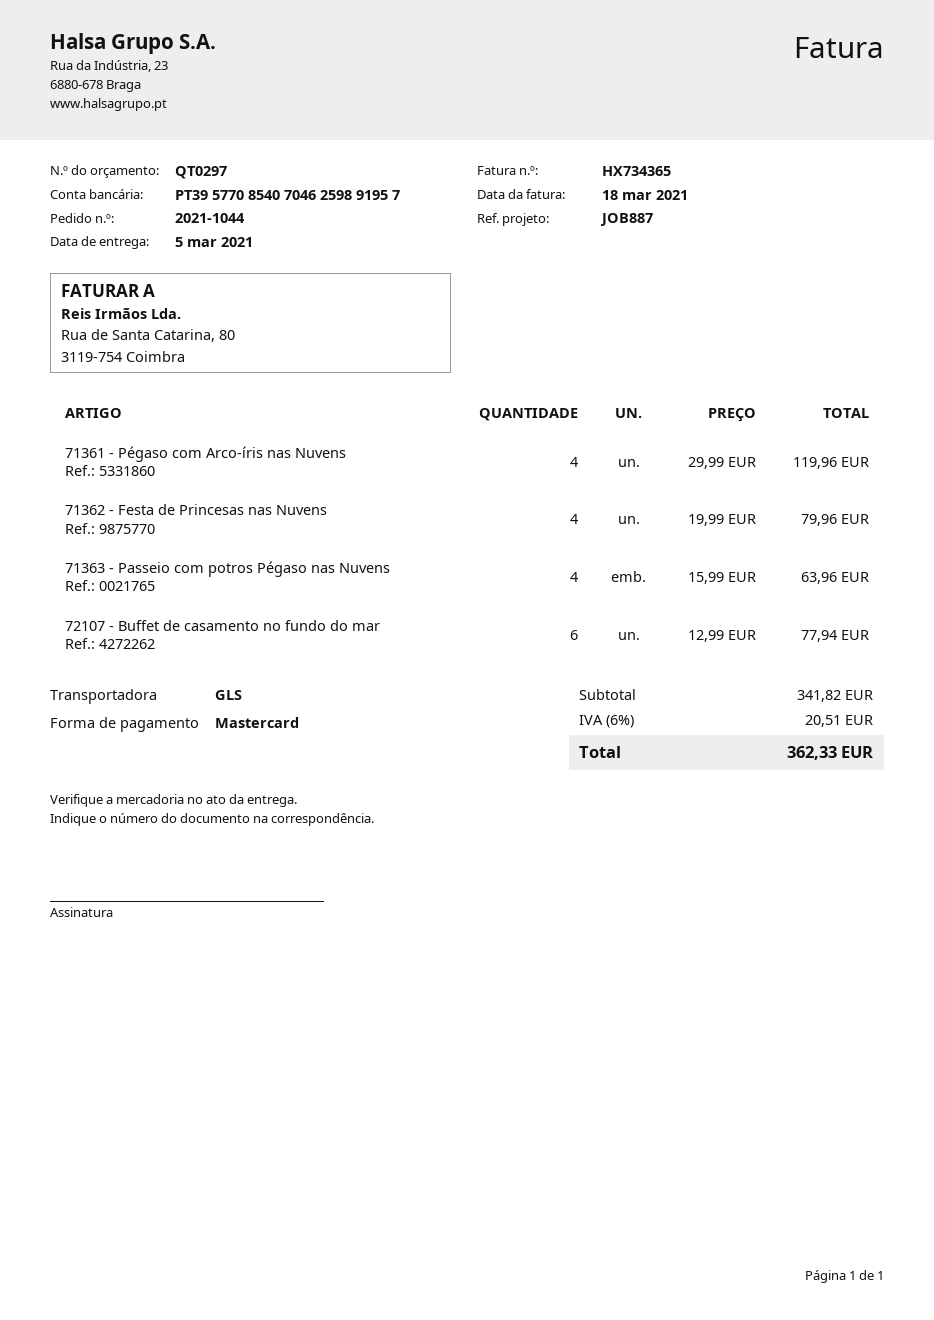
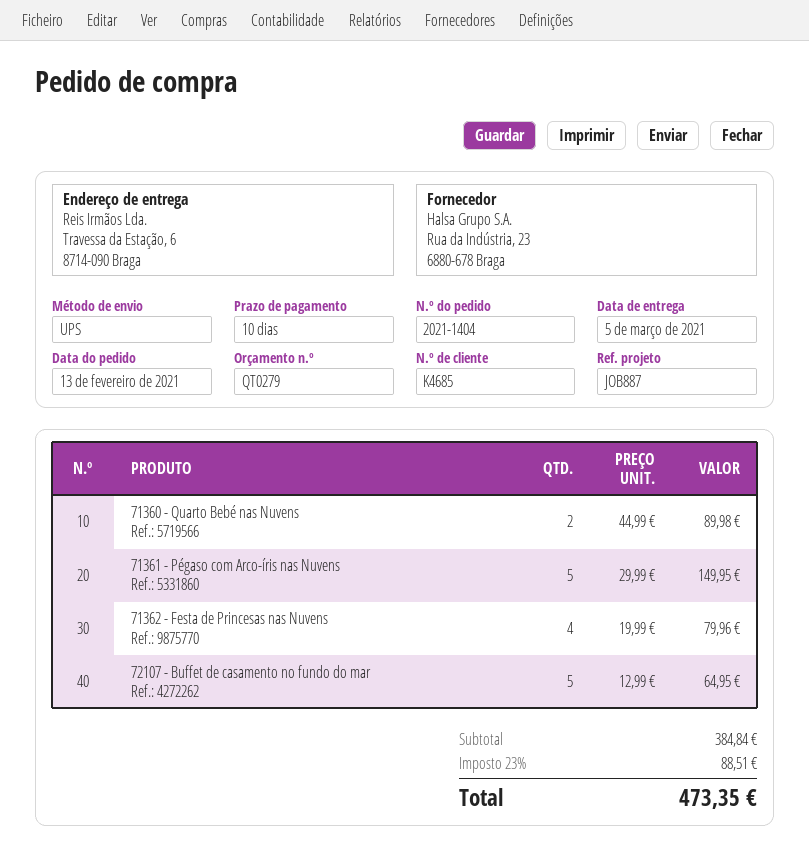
quote number: QT0297 -> QT0279
order number: 2021-1044 -> 2021-1404
shipping method: GLS -> UPS
71361 - Pégaso com Arco-íris nas Nuvens: 4 x 29.99 = 119.96 -> 5 x 29.99 = 149.95
71363 - Passeio com potros Pégaso nas Nuvens: 4 x 15.99 = 63.96 -> none
72107 - Buffet de casamento no fundo do mar: 6 x 12.99 = 77.94 -> 5 x 12.99 = 64.95
71360 - Quarto Bebé nas Nuvens: none -> 2 x 44.99 = 89.98
subtotal: 341.82 -> 384.84
tax: 6% = 20.51 -> 23% = 88.51
total: 362.33 -> 473.35

